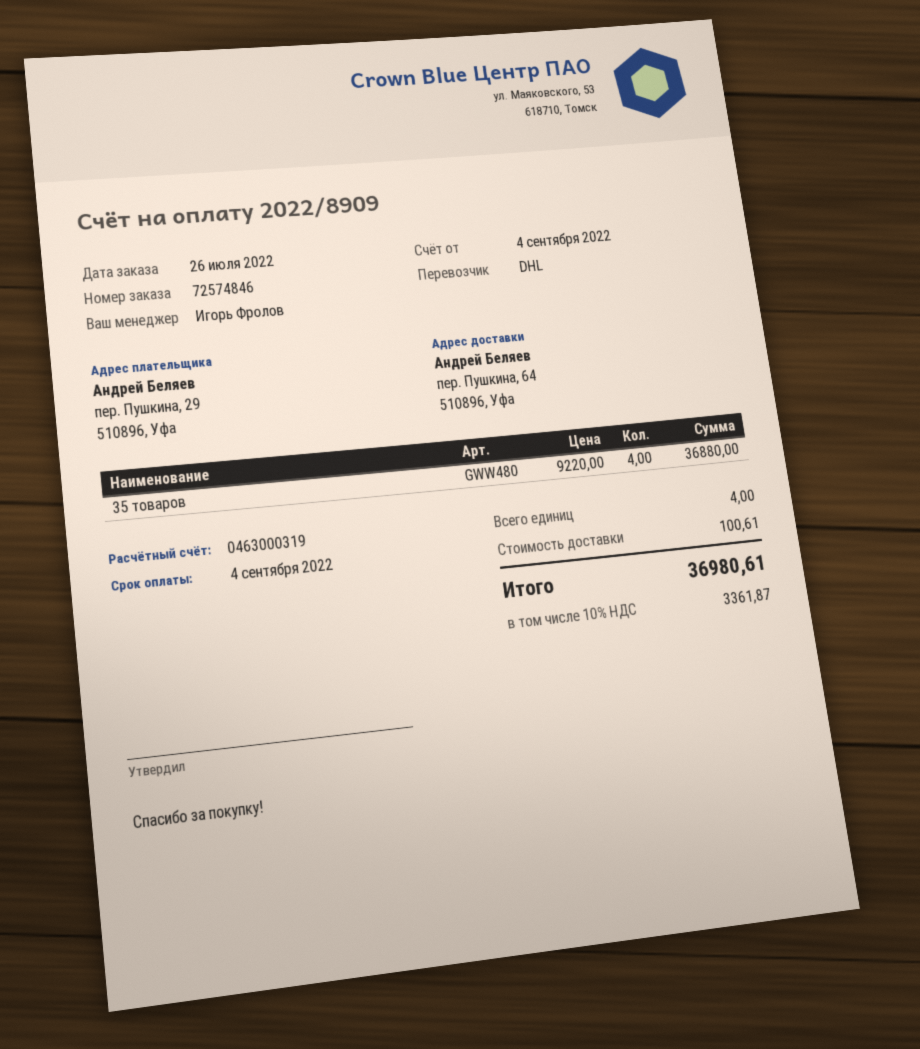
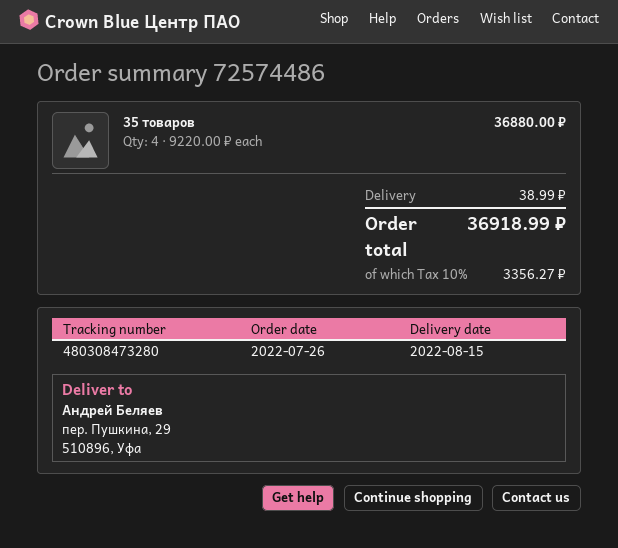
order number: 72574846 -> 72574486
ship to: пер. Пушкина, 64, 510896, Уфа -> пер. Пушкина, 29, 510896, Уфа
shipping: 100.61 -> 38.99
tax: 10% = 3361.87 -> 10% = 3356.27
total: 36980.61 -> 36918.99

